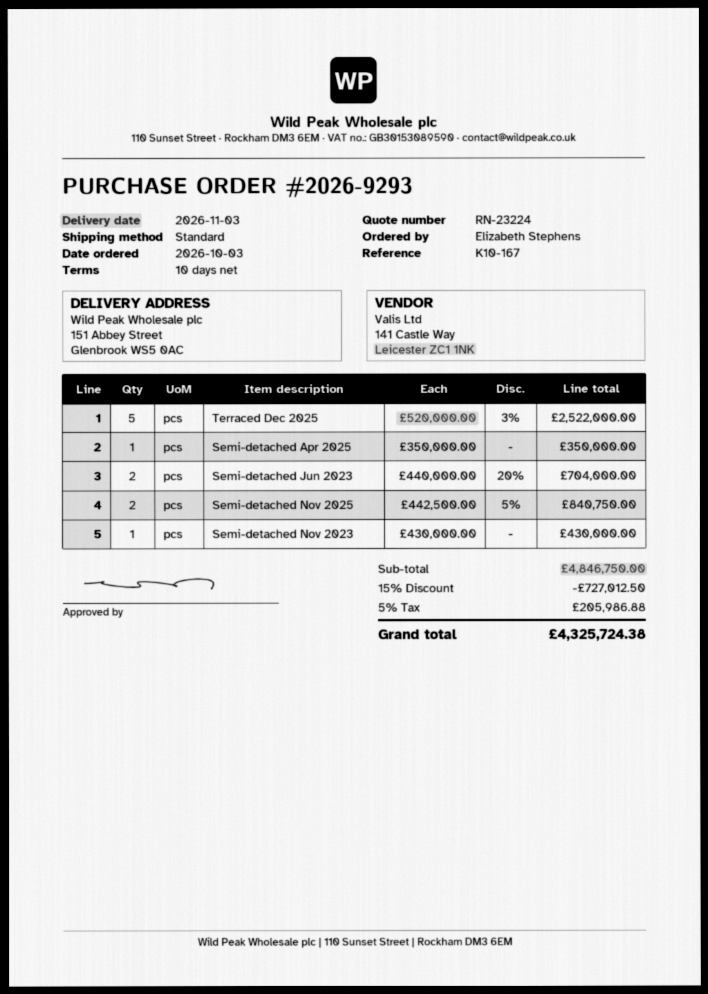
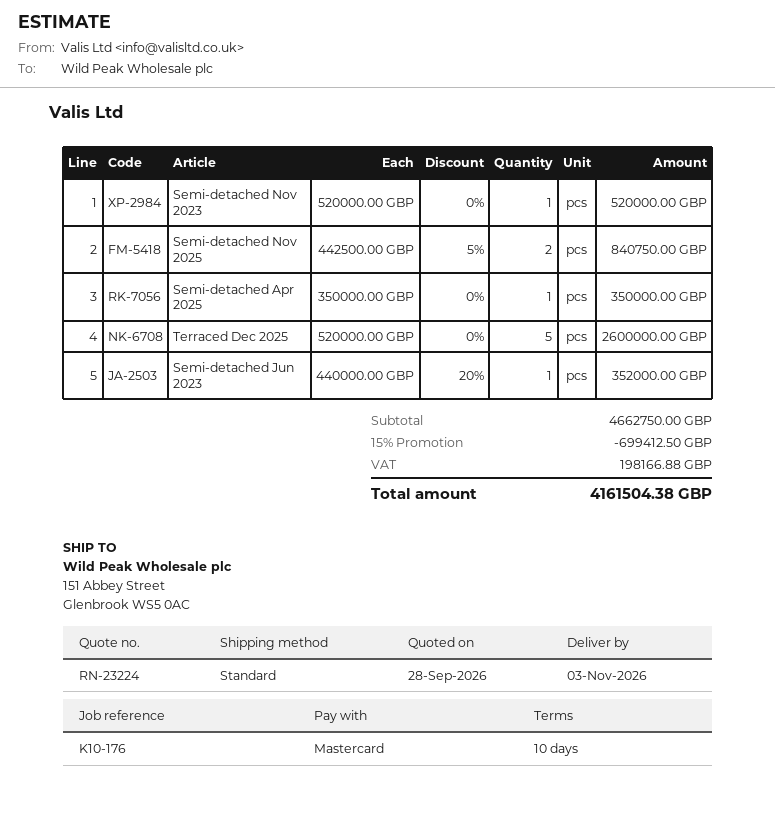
reference: K10-167 -> K10-176
Terraced Dec 2025: 5 x 520000.00 - 3% = 2522000.00 -> 5 x 520000.00 = 2600000.00
Semi-detached Jun 2023: 2 x 440000.00 - 20% = 704000.00 -> 1 x 440000.00 - 20% = 352000.00
Semi-detached Nov 2023: 1 x 430000.00 = 430000.00 -> 1 x 520000.00 = 520000.00
subtotal: 4846750.00 -> 4662750.00
discount: 15% = 727012.50 -> 15% = 699412.50
tax: 205986.88 -> 198166.88
total: 4325724.38 -> 4161504.38

